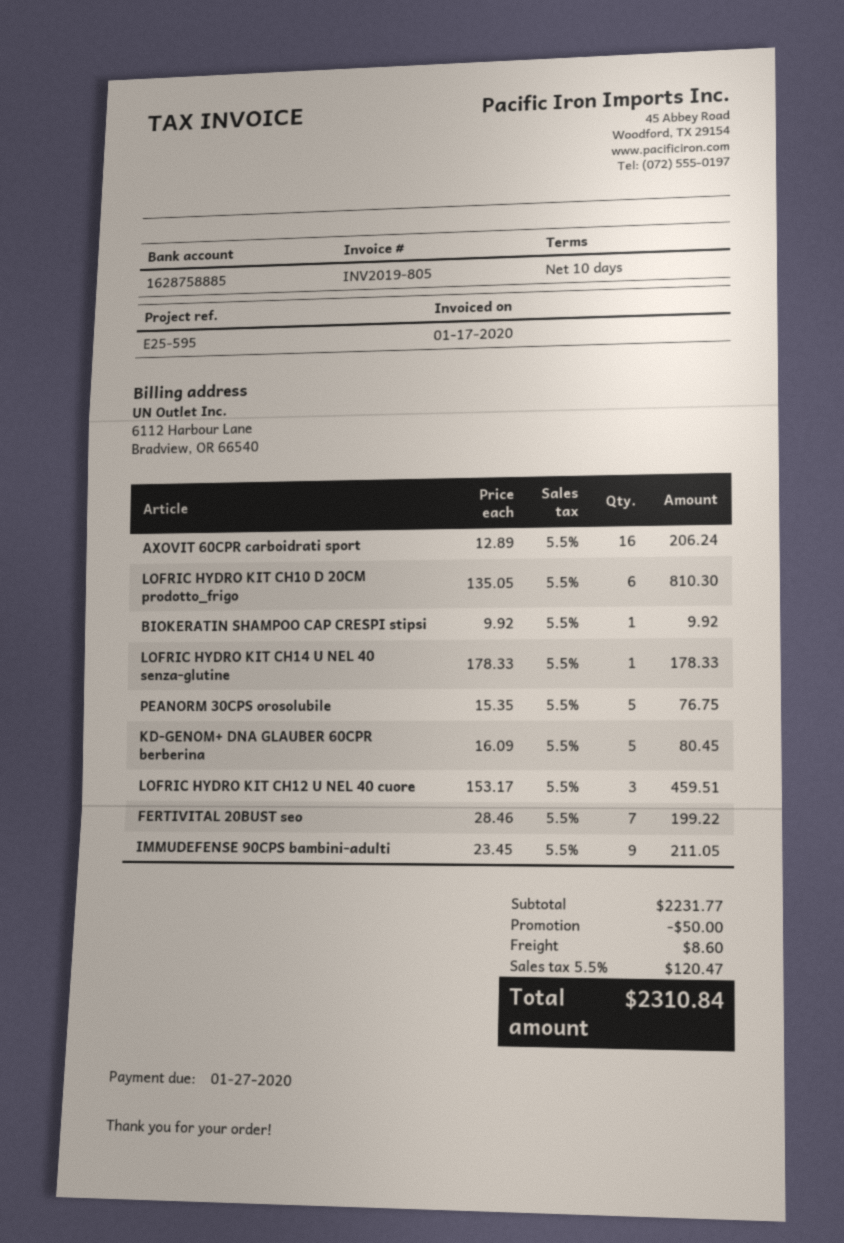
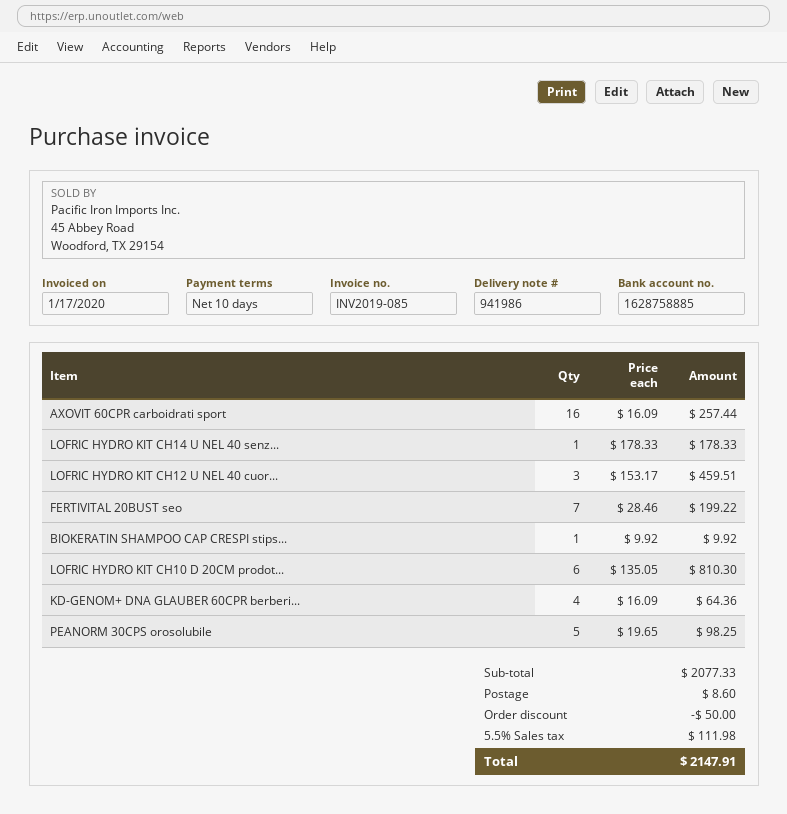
invoice number: INV2019-805 -> INV2019-085
AXOVIT 60CPR carboidrati sport: 16 x 12.89 = 206.24 -> 16 x 16.09 = 257.44
PEANORM 30CPS orosolubile: 5 x 15.35 = 76.75 -> 5 x 19.65 = 98.25
KD-GENOM+ DNA GLAUBER 60CPR berberina: 5 x 16.09 = 80.45 -> 4 x 16.09 = 64.36
IMMUDEFENSE 90CPS bambini-adulti: 9 x 23.45 = 211.05 -> none
subtotal: 2231.77 -> 2077.33
tax: 5.5% = 120.47 -> 5.5% = 111.98
total: 2310.84 -> 2147.91

